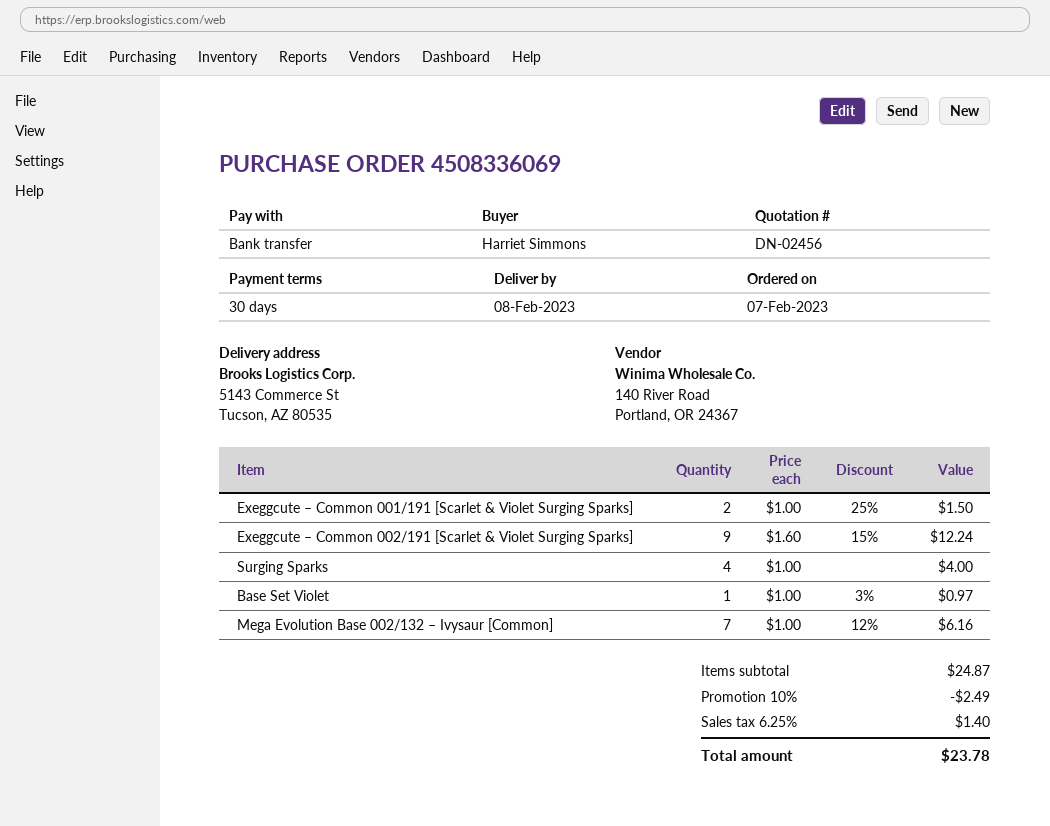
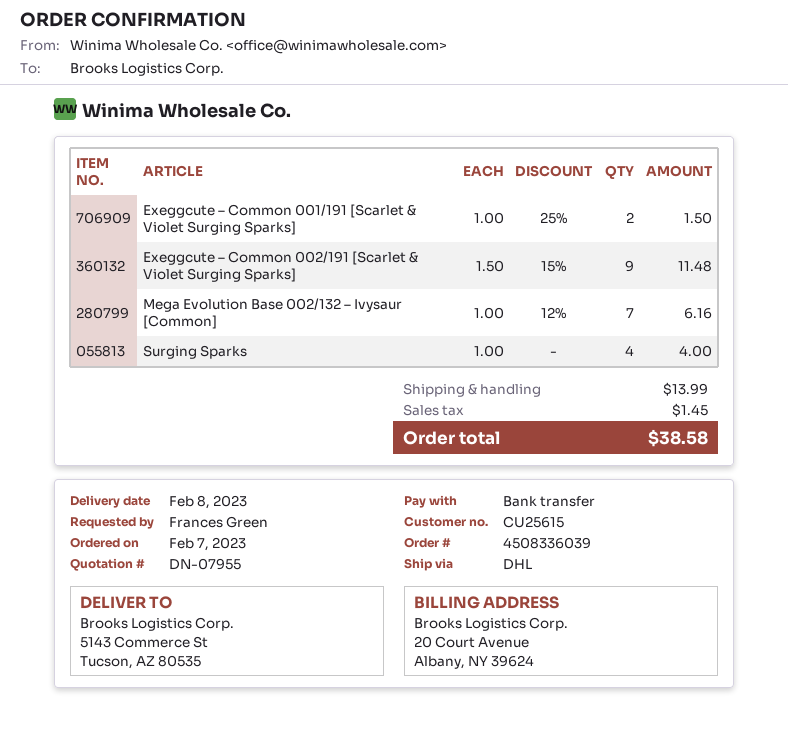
quote number: DN-02456 -> DN-07955
order number: 4508336069 -> 4508336039
ordered by: Harriet Simmons -> Frances Green
Exeggcute – Common 002/191 [Scarlet & Violet Surging Sparks]: 9 x 1.60 - 15% = 12.24 -> 9 x 1.50 - 15% = 11.48
Base Set Violet: 1 x 1.00 - 3% = 0.97 -> none
discount: 10% = 2.49 -> none
shipping: none -> 13.99
tax: 1.40 -> 1.45
total: 23.78 -> 38.58

